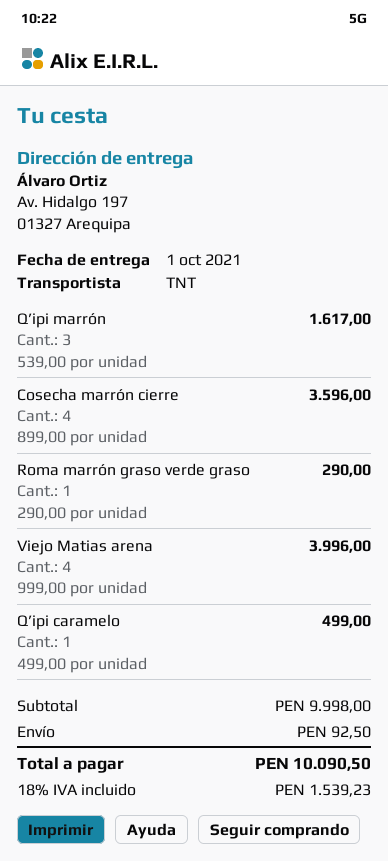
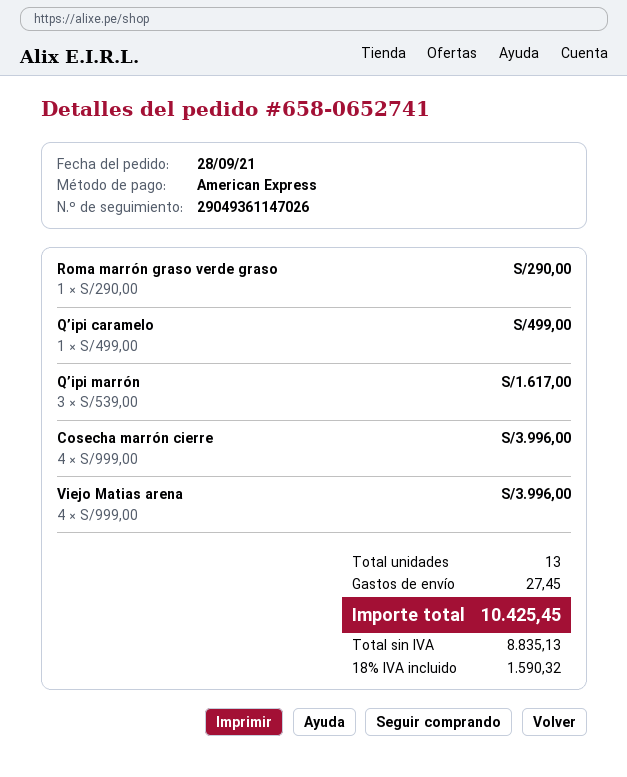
Cosecha marrón cierre: 4 x 899.00 = 3596.00 -> 4 x 999.00 = 3996.00
shipping: 92.50 -> 27.45
tax: 18% = 1539.23 -> 18% = 1590.32
total: 10090.50 -> 10425.45

